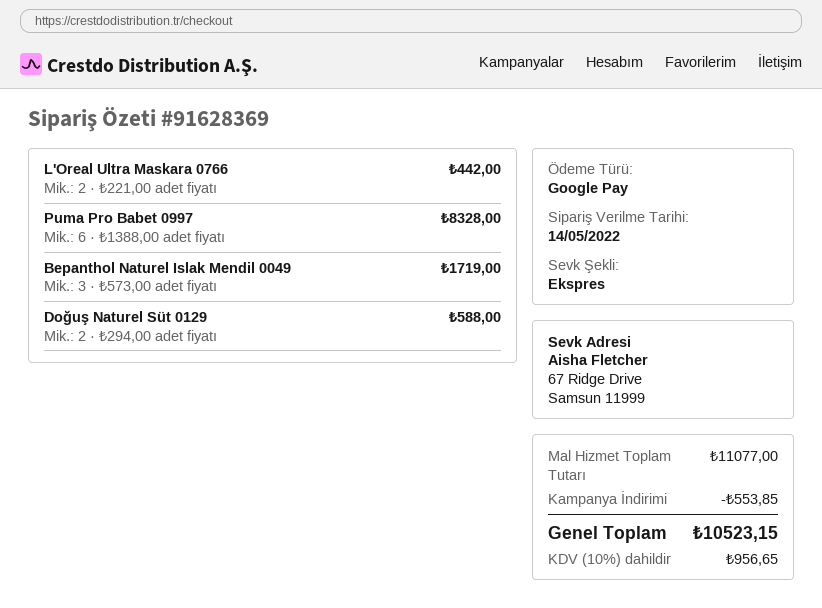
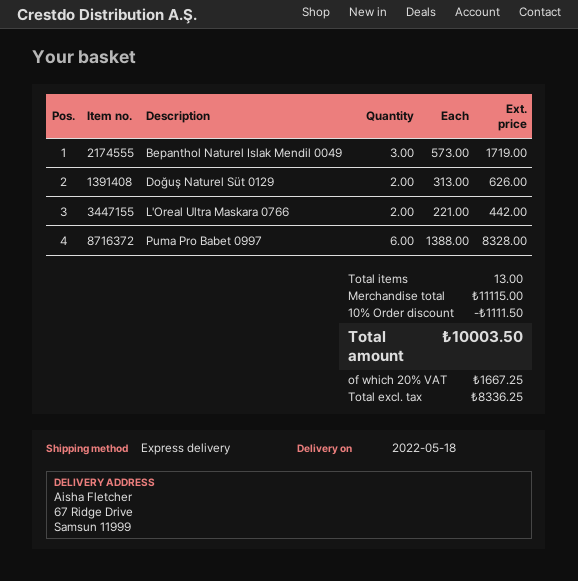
Doğuş Naturel Süt 0129: 2 x 294.00 = 588.00 -> 2 x 313.00 = 626.00
subtotal: 11077.00 -> 11115.00
discount: 553.85 -> 1111.50
tax: 10% = 956.65 -> 20% = 1667.25
total: 10523.15 -> 10003.50

